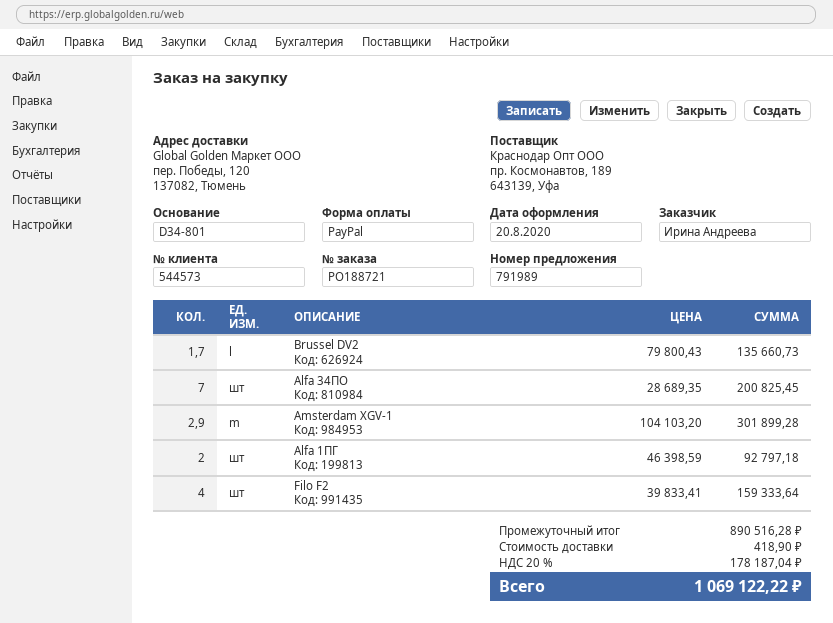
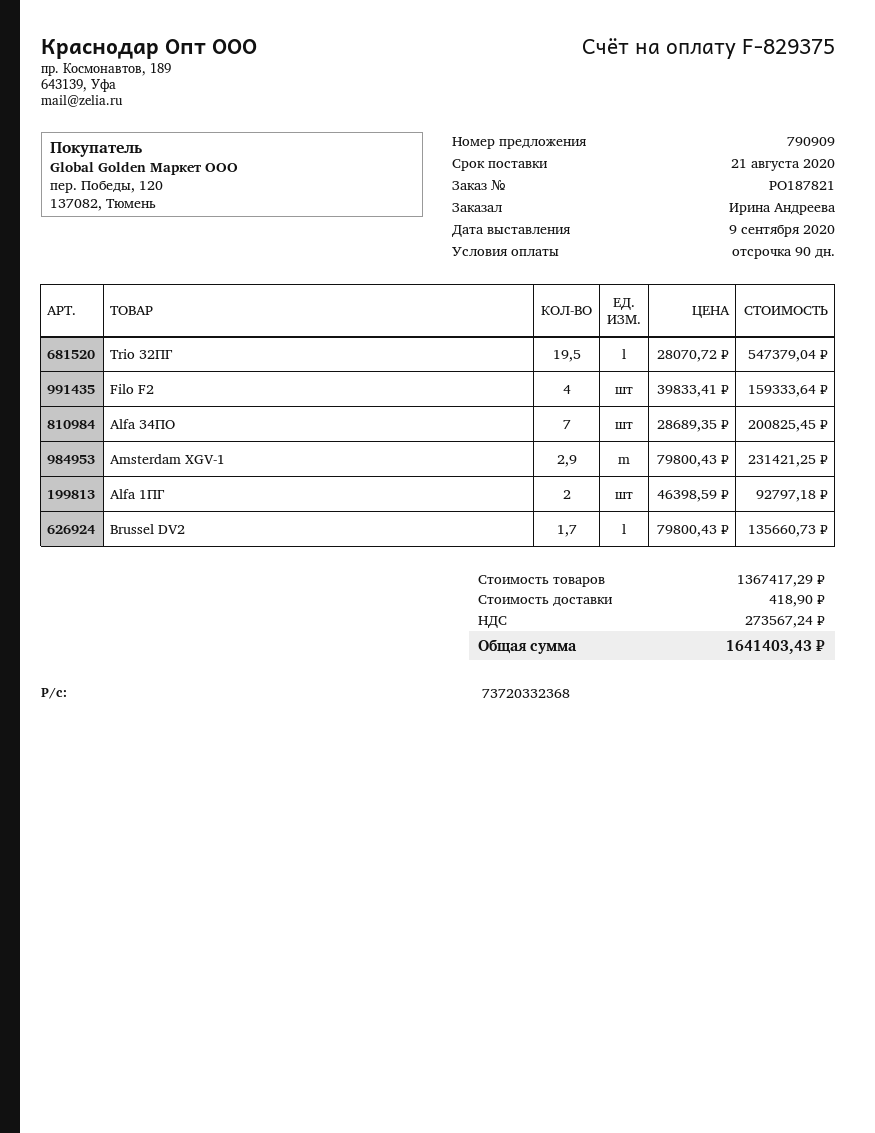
quote number: 791989 -> 790909
order number: PO188721 -> PO187821
Amsterdam XGV-1: 2.9 x 104103.20 = 301899.28 -> 2.9 x 79800.43 = 231421.25
Trio 32ПГ: none -> 19.5 x 28070.72 = 547379.04
subtotal: 890516.28 -> 1367417.29
tax: 178187.04 -> 273567.24
total: 1069122.22 -> 1641403.43

